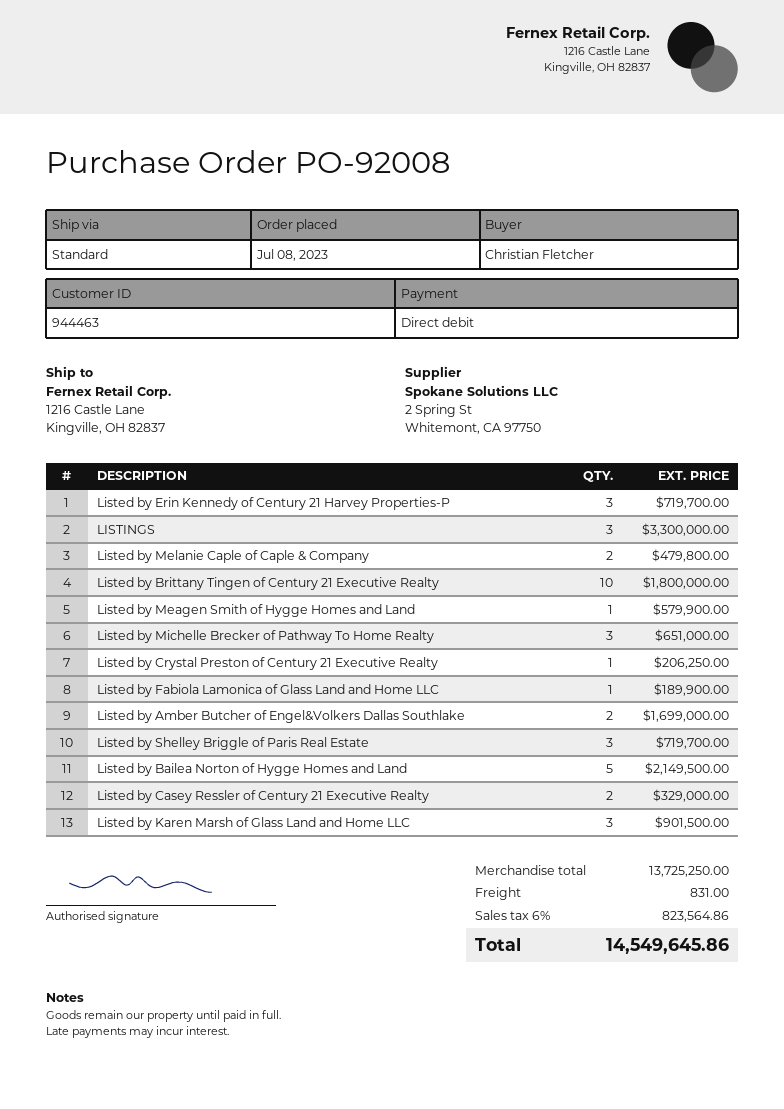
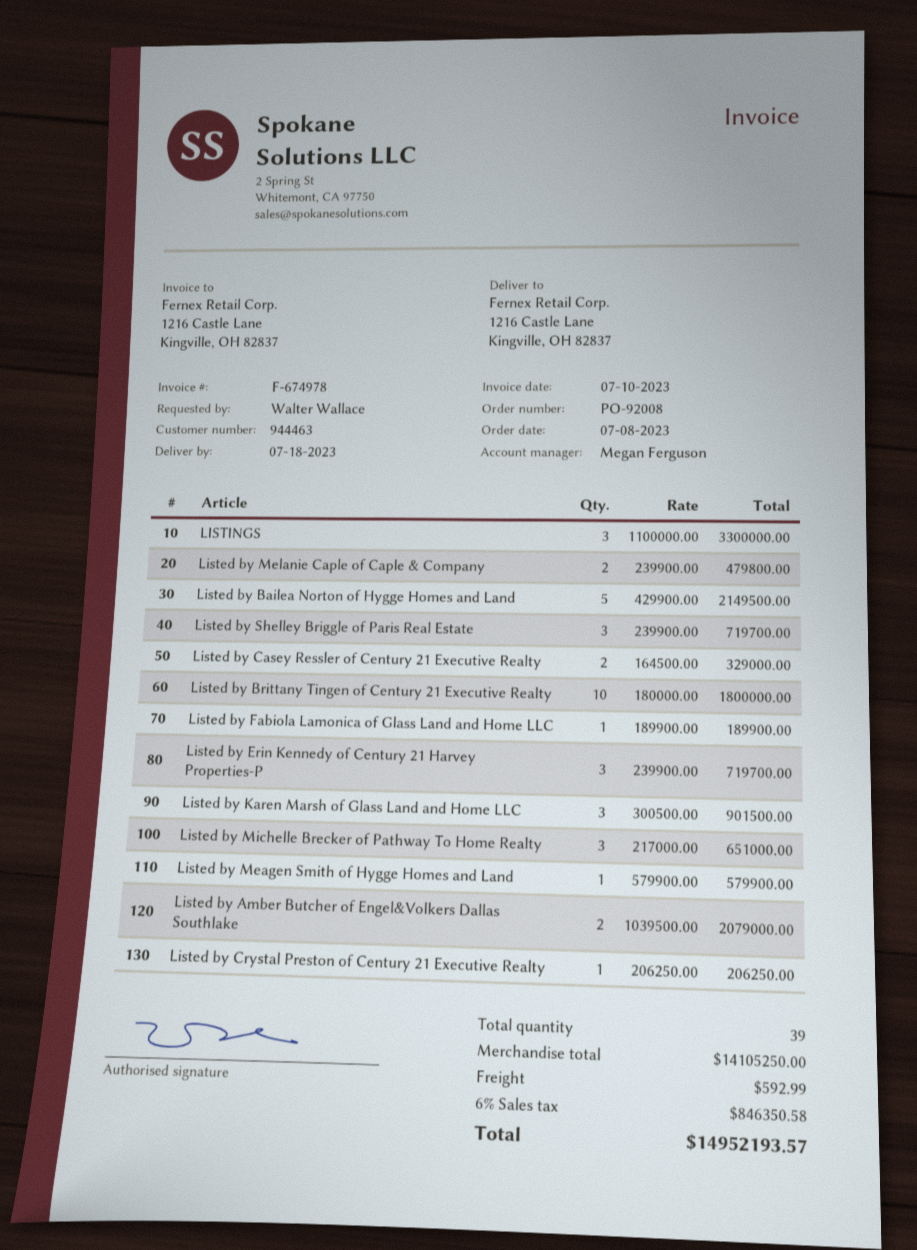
ordered by: Christian Fletcher -> Walter Wallace
Listed by Amber Butcher of Engel&Volkers Dallas Southlake: 2 for 1699000.00 -> 2 for 2079000.00
subtotal: 13725250.00 -> 14105250.00
shipping: 831.00 -> 592.99
tax: 6% = 823564.86 -> 6% = 846350.58
total: 14549645.86 -> 14952193.57

